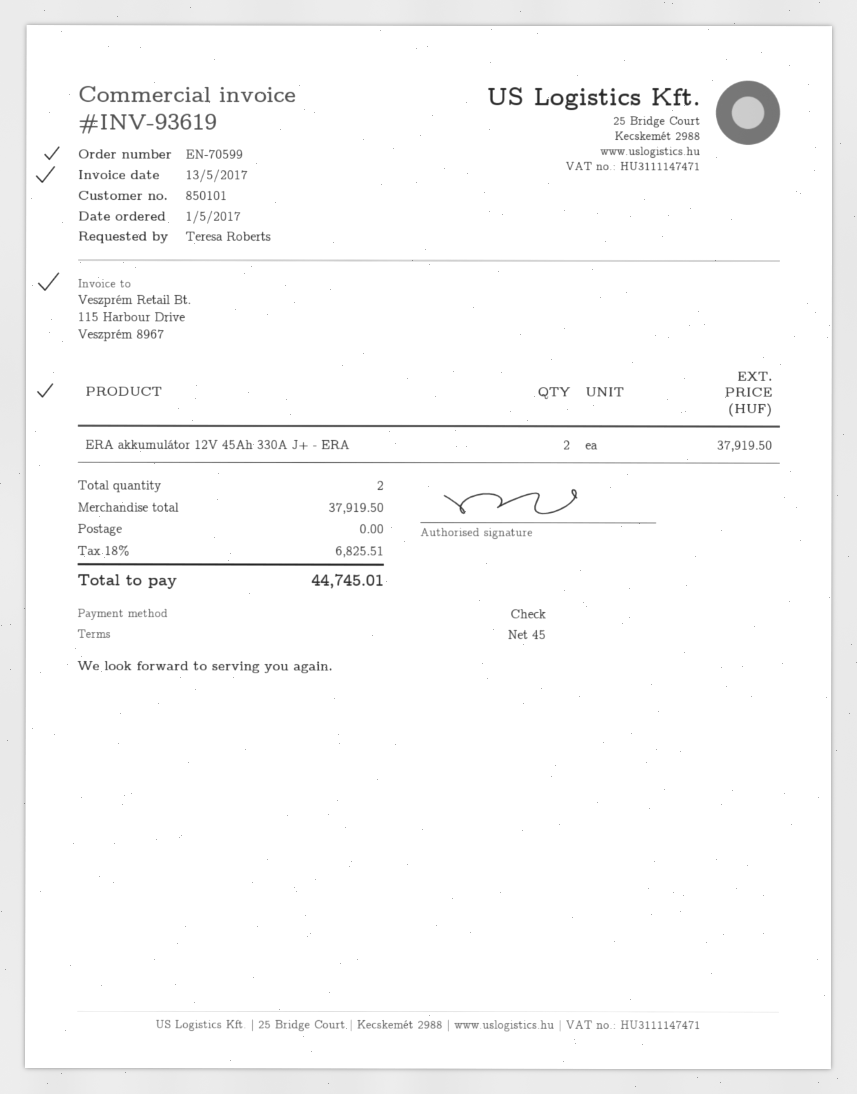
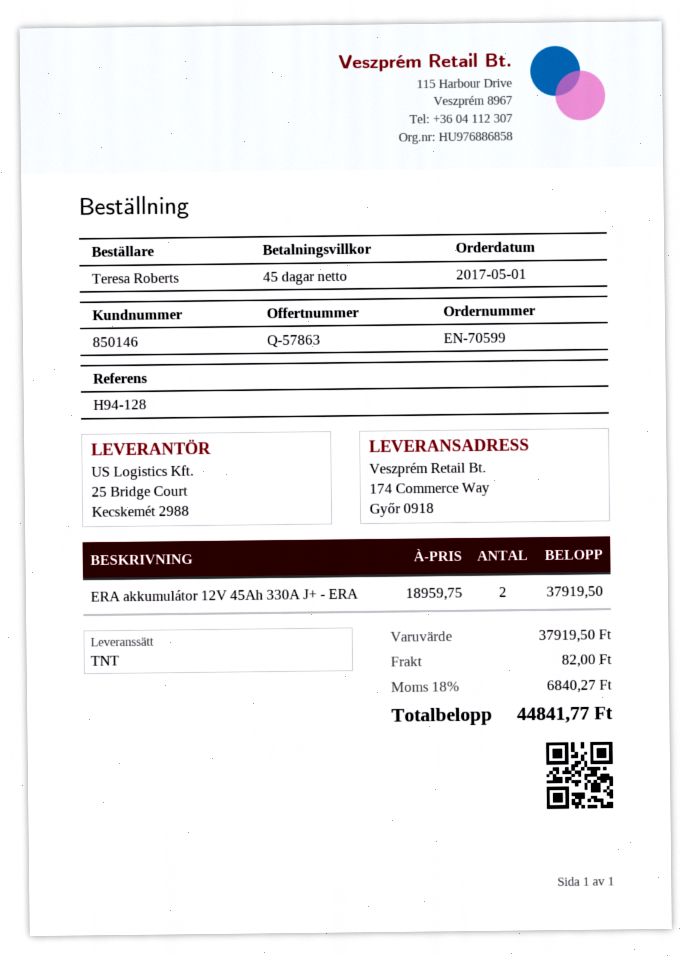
customer number: 850101 -> 850146
shipping: 0.00 -> 82.00
tax: 18% = 6825.51 -> 18% = 6840.27
total: 44745.01 -> 44841.77

